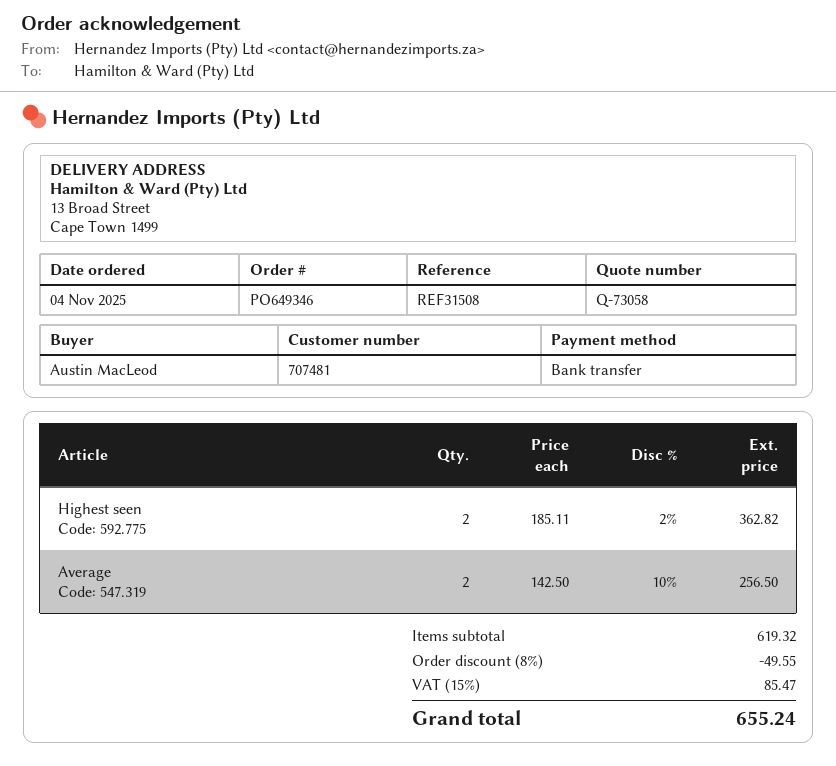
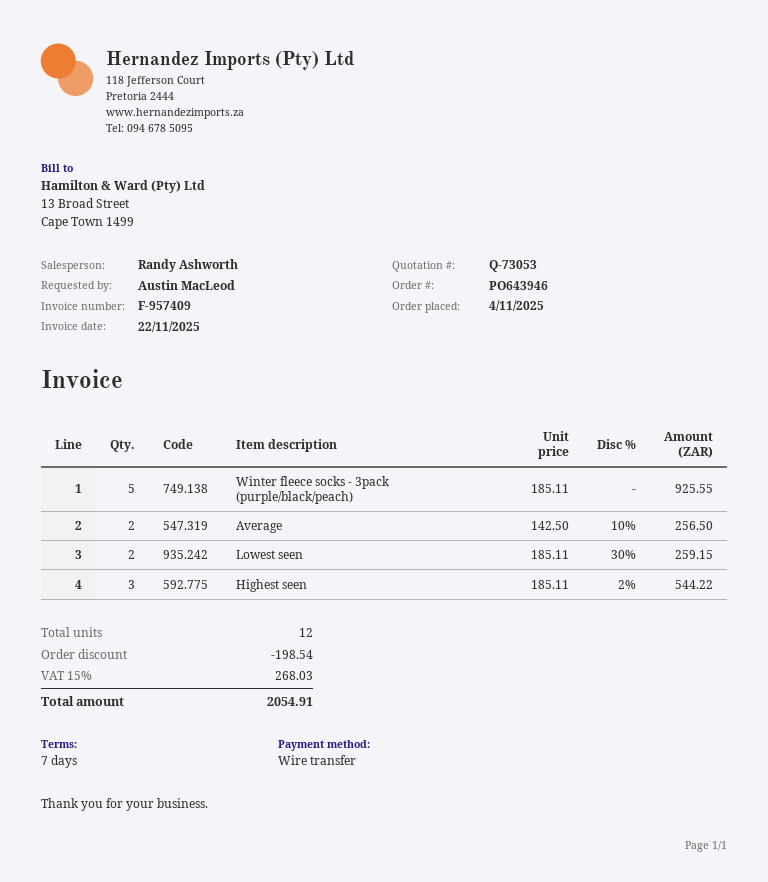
quote number: Q-73058 -> Q-73053
order number: PO649346 -> PO643946
Highest seen: 2 x 185.11 - 2% = 362.82 -> 3 x 185.11 - 2% = 544.22
Winter fleece socks - 3pack (purple/black/peach): none -> 5 x 185.11 = 925.55
Lowest seen: none -> 2 x 185.11 - 30% = 259.15
discount: 49.55 -> 198.54
tax: 15% = 85.47 -> 15% = 268.03
total: 655.24 -> 2054.91

